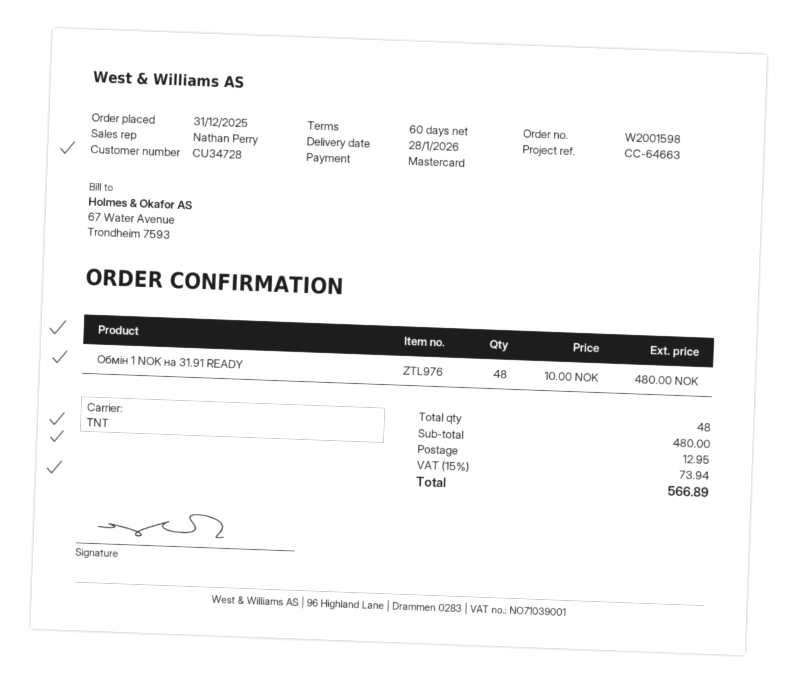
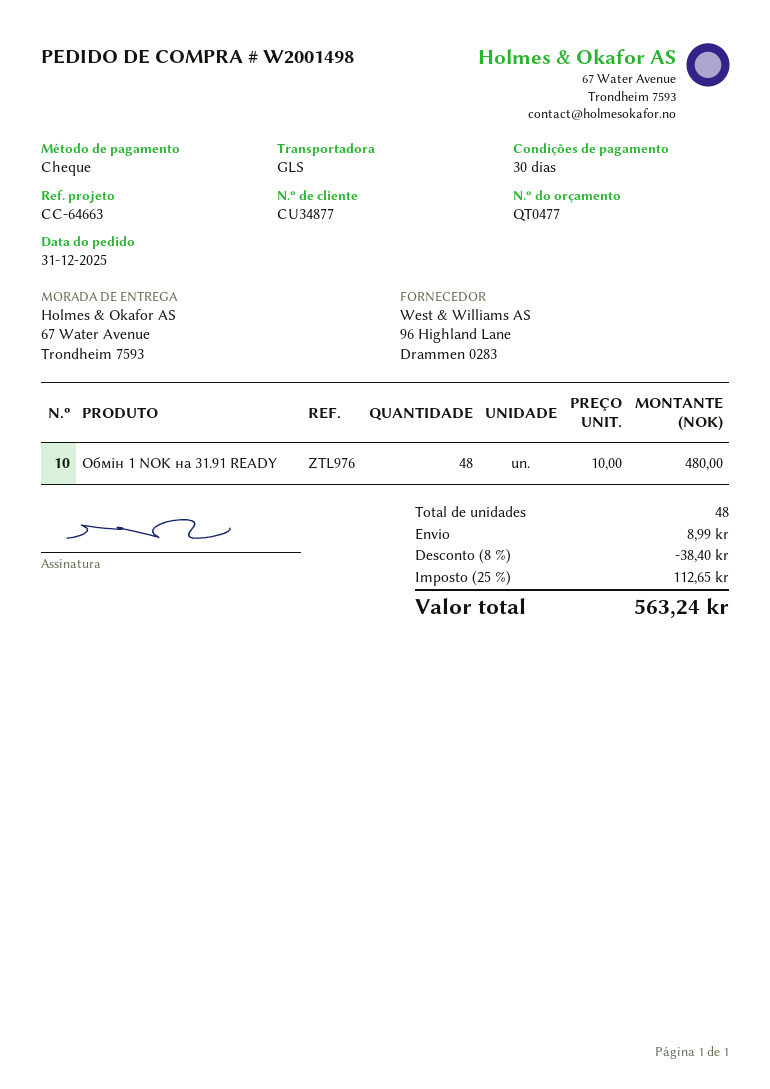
order number: W2001598 -> W2001498
payment terms: 60 days -> 30 days
customer number: CU34728 -> CU34877
payment method: Mastercard -> cheque
shipping method: TNT -> GLS
discount: none -> 8% = 38.40
shipping: 12.95 -> 8.99
tax: 15% = 73.94 -> 25% = 112.65
total: 566.89 -> 563.24

